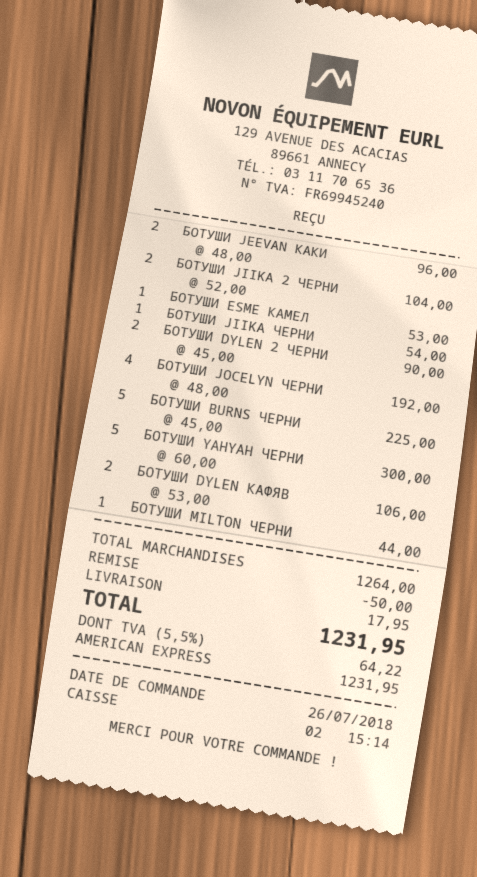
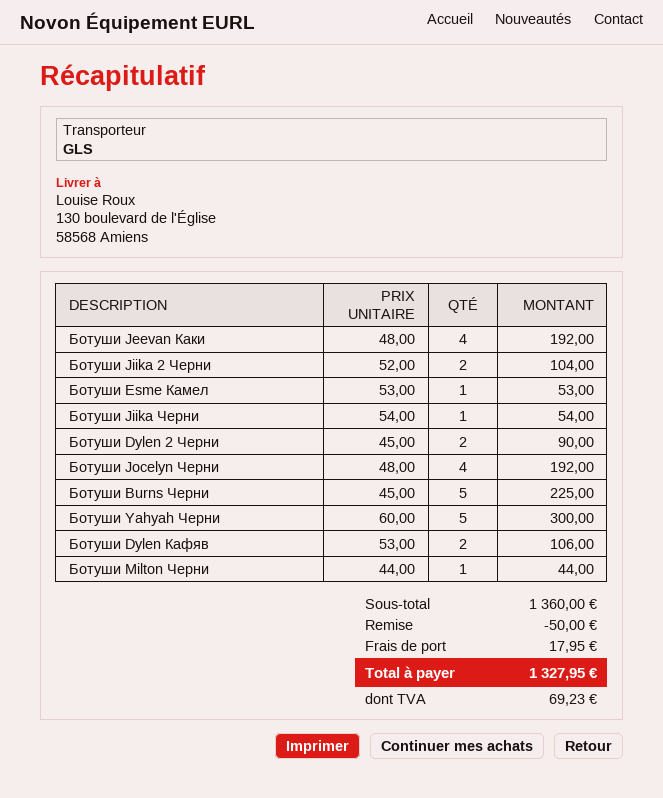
БОТУШИ JEEVAN КАКИ: 2 x 48.00 = 96.00 -> 4 x 48.00 = 192.00
subtotal: 1264.00 -> 1360.00
tax: 64.22 -> 69.23
total: 1231.95 -> 1327.95

